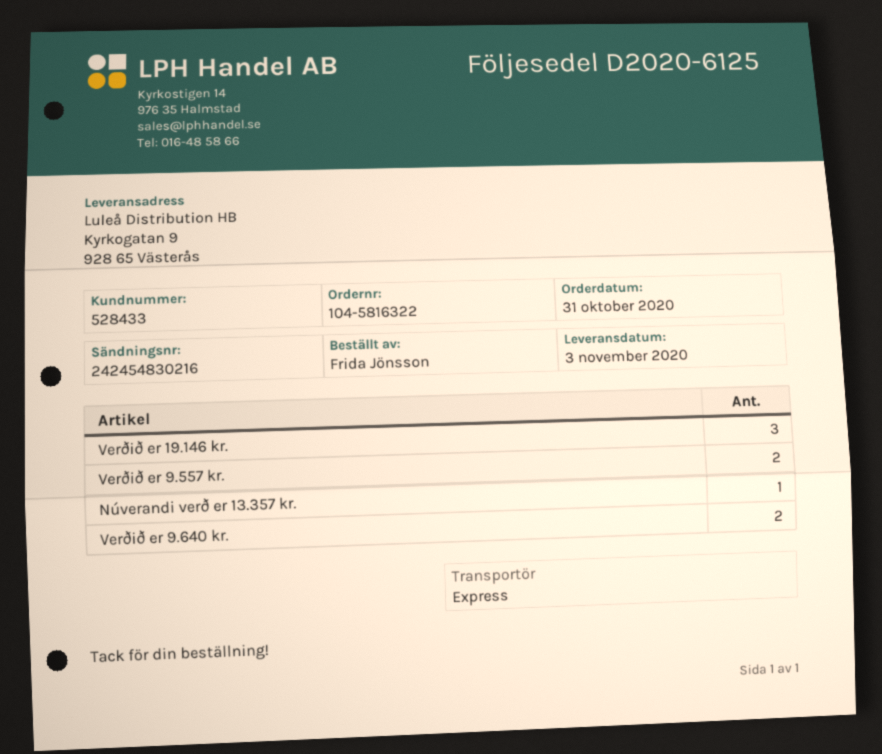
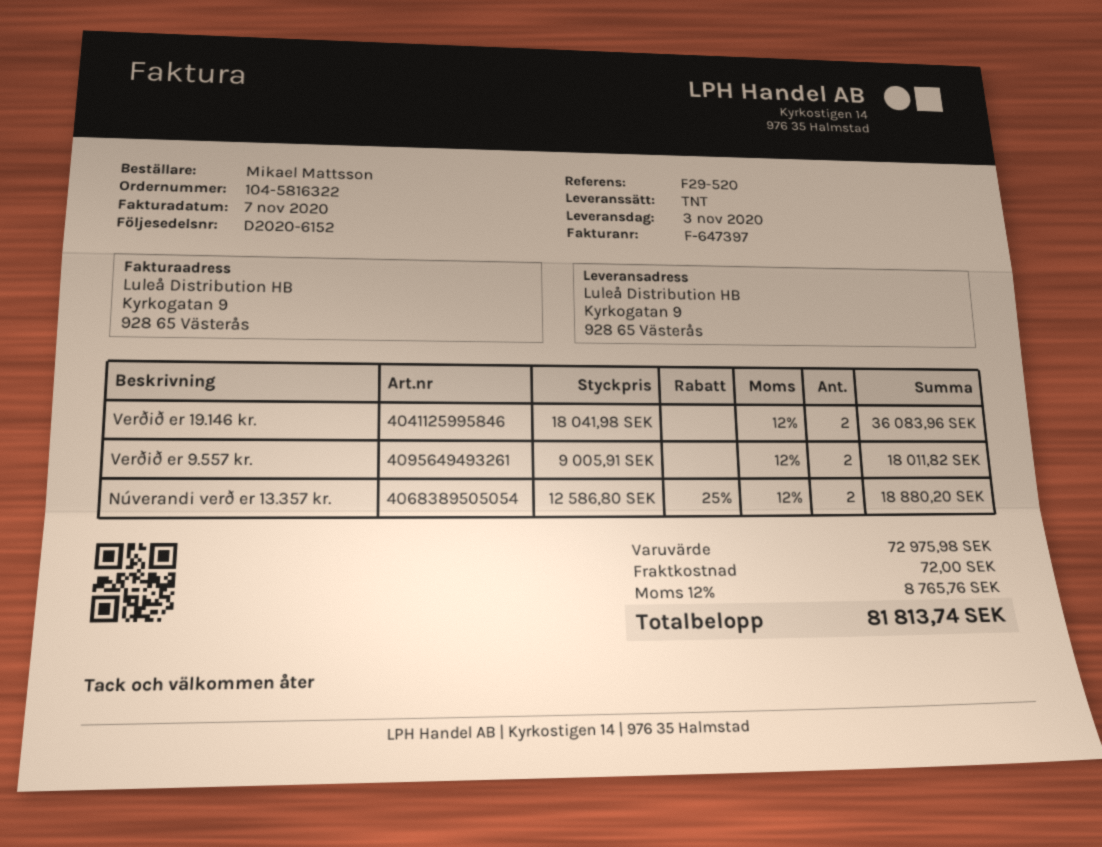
delivery note number: D2020-6125 -> D2020-6152
ordered by: Frida Jönsson -> Mikael Mattsson
shipping method: express -> TNT
Verðið er 19.146 kr.: 3 -> 2
Núverandi verð er 13.357 kr.: 1 -> 2
Verðið er 9.640 kr.: 2 -> none

